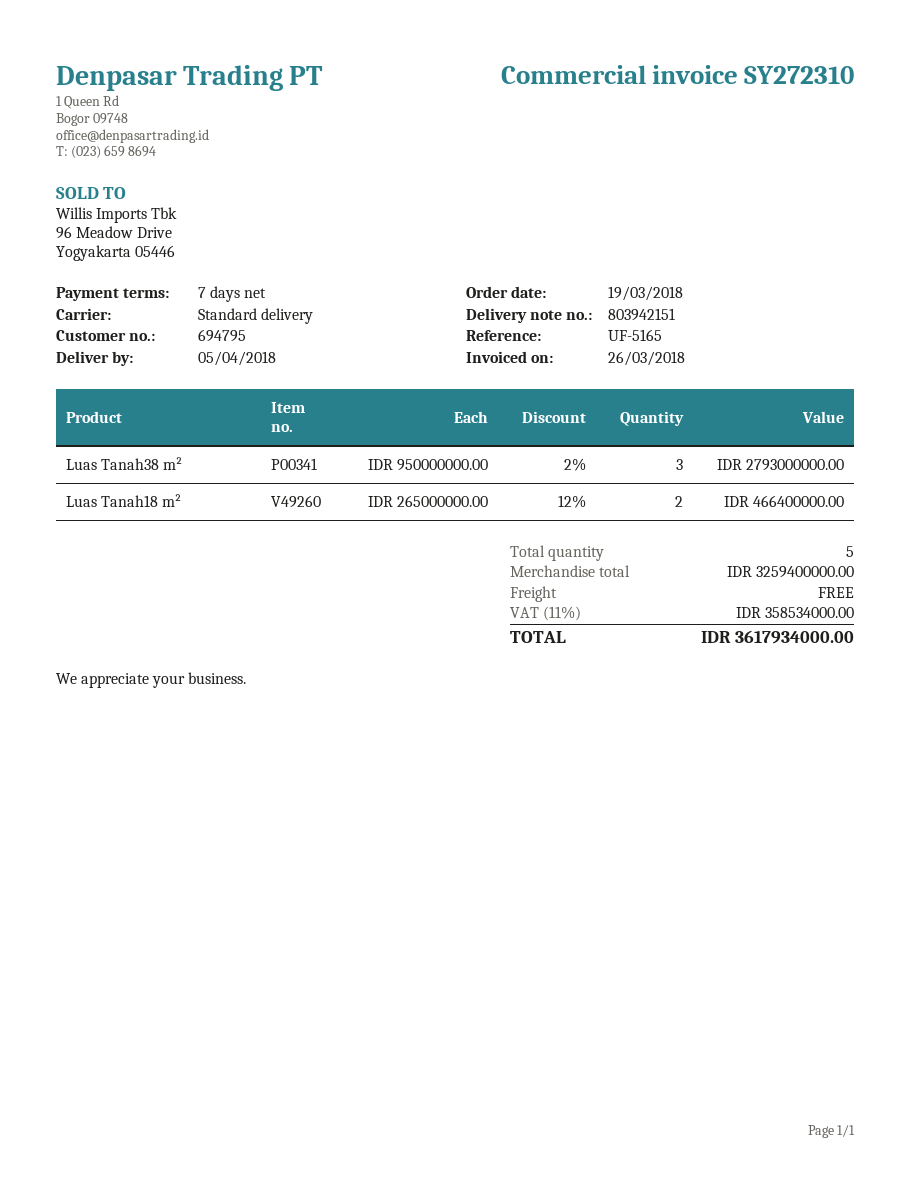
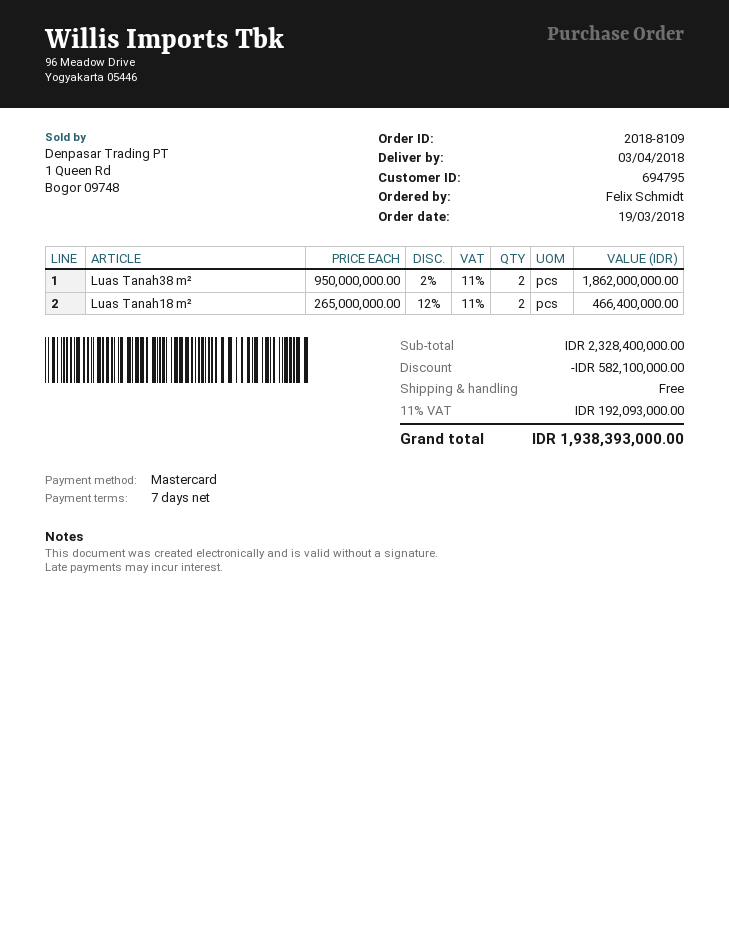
delivery date: 2018-04-05 -> 2018-04-03
Luas Tanah38 m²: 3 x 950000000.00 - 2% = 2793000000.00 -> 2 x 950000000.00 - 2% = 1862000000.00
subtotal: 3259400000.00 -> 2328400000.00
discount: none -> 582100000.00
tax: 11% = 358534000.00 -> 11% = 192093000.00
total: 3617934000.00 -> 1938393000.00

